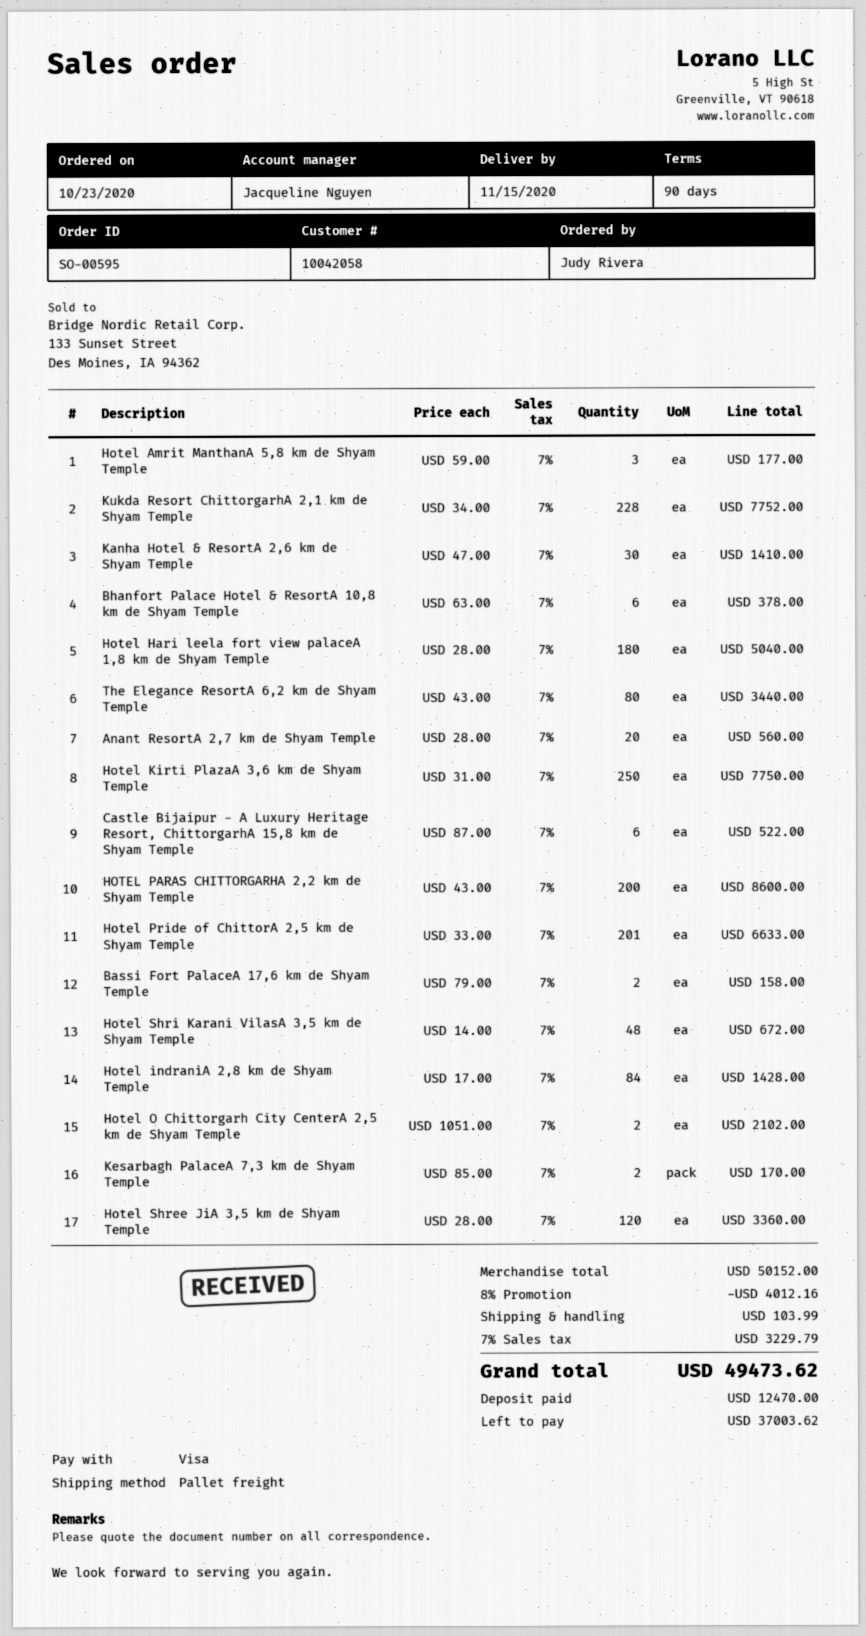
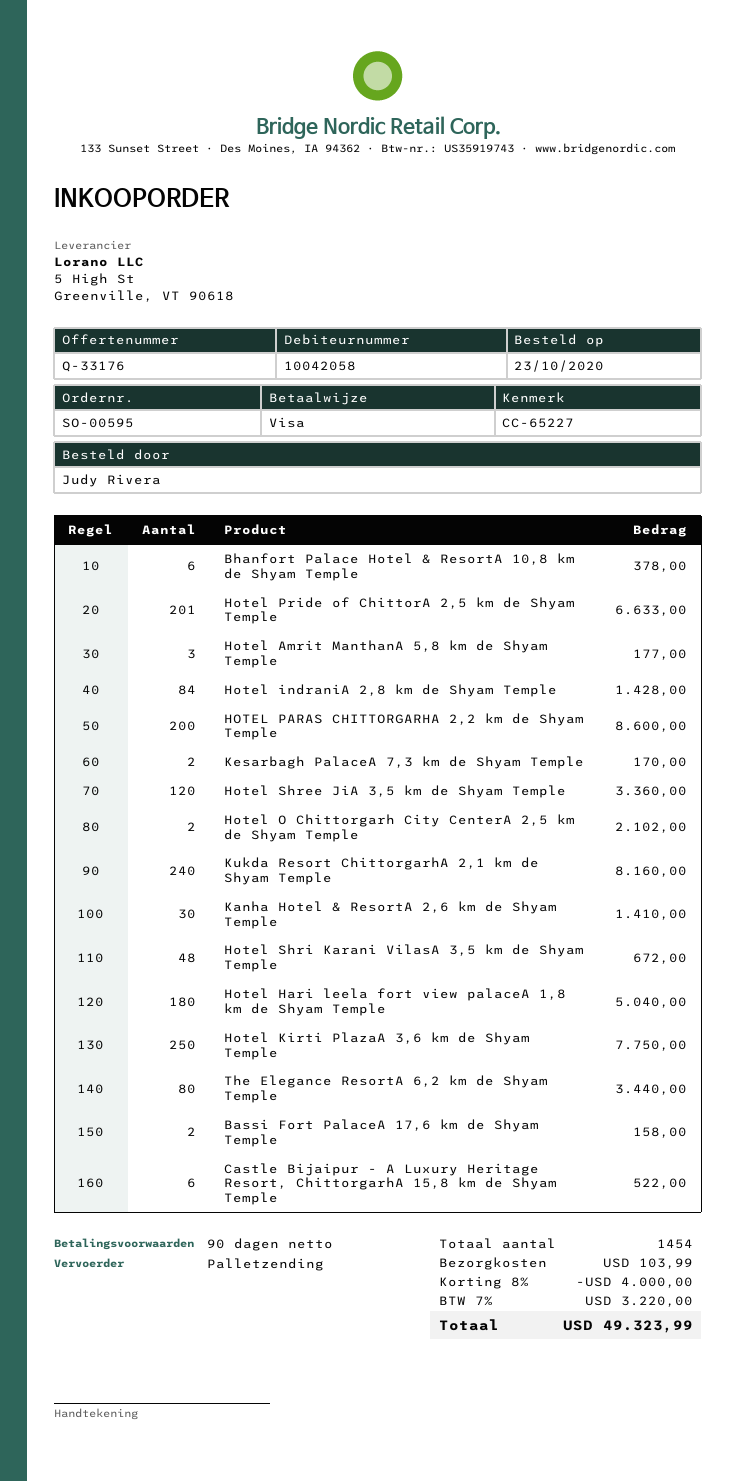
Kukda Resort ChittorgarhA 2,1 km de Shyam Temple: 228 for 7752.00 -> 240 for 8160.00
Anant ResortA 2,7 km de Shyam Temple: 20 for 560.00 -> none
discount: 8% = 4012.16 -> 8% = 4000.00
tax: 7% = 3229.79 -> 7% = 3220.00
total: 49473.62 -> 49323.99

